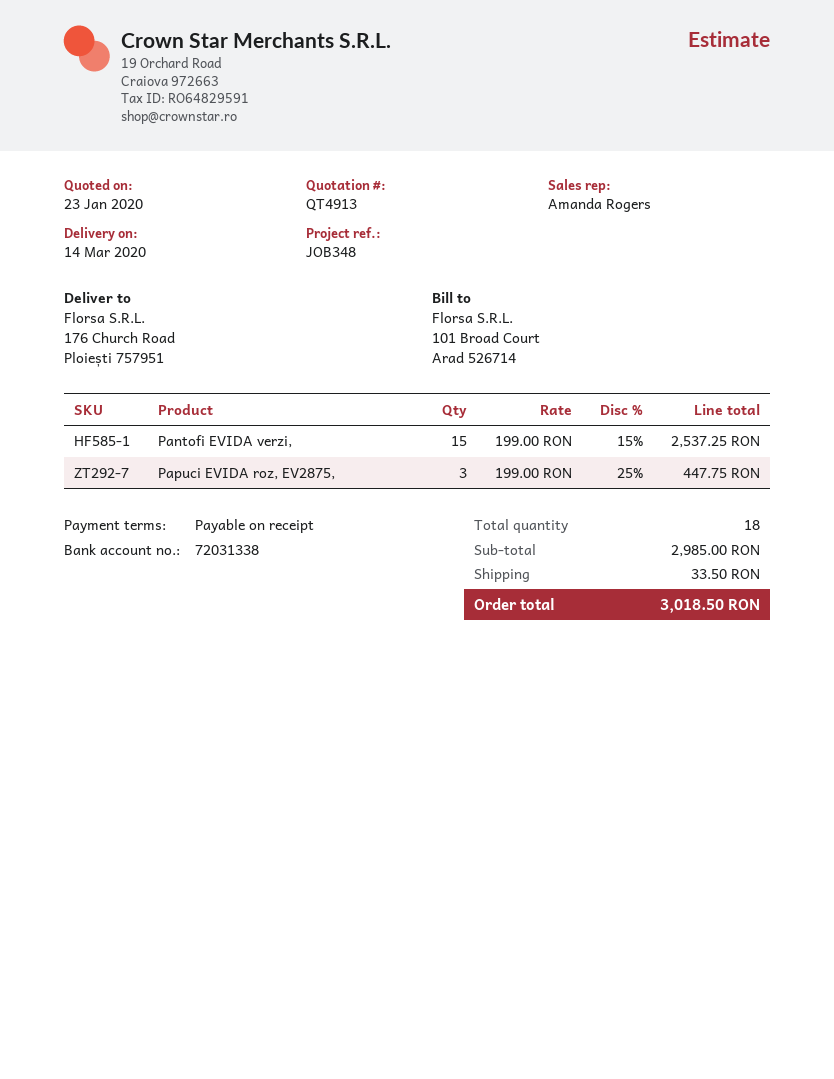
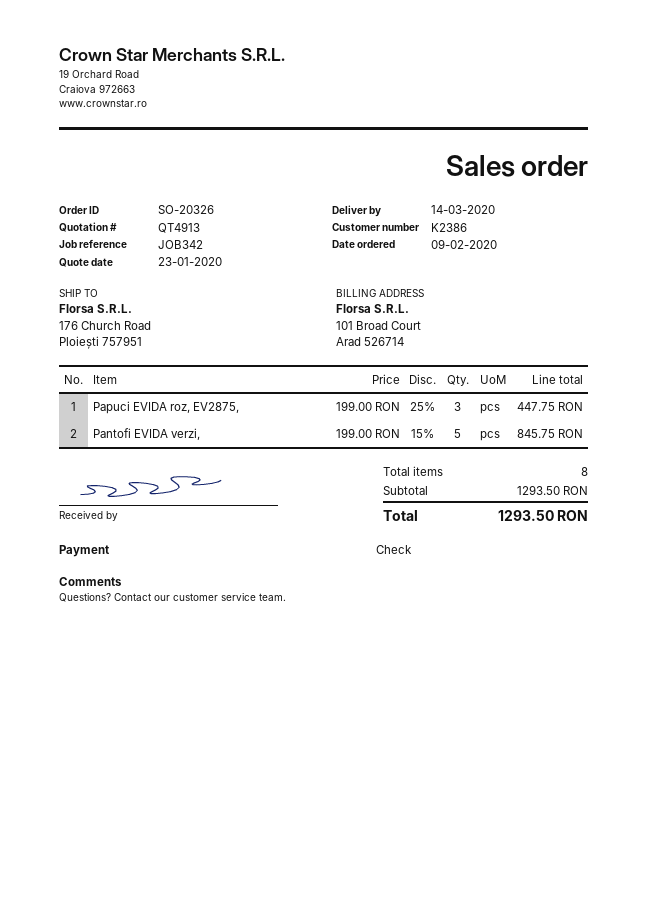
reference: JOB348 -> JOB342
Pantofi EVIDA verzi,: 15 x 199.00 - 15% = 2537.25 -> 5 x 199.00 - 15% = 845.75
total quantity: 18 -> 8
subtotal: 2985.00 -> 1293.50
shipping: 33.50 -> none
total: 3018.50 -> 1293.50

